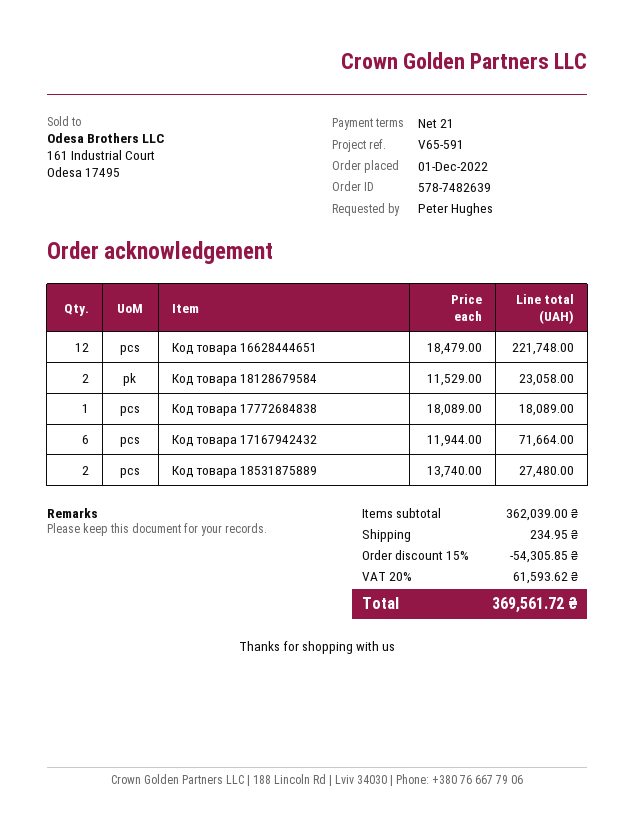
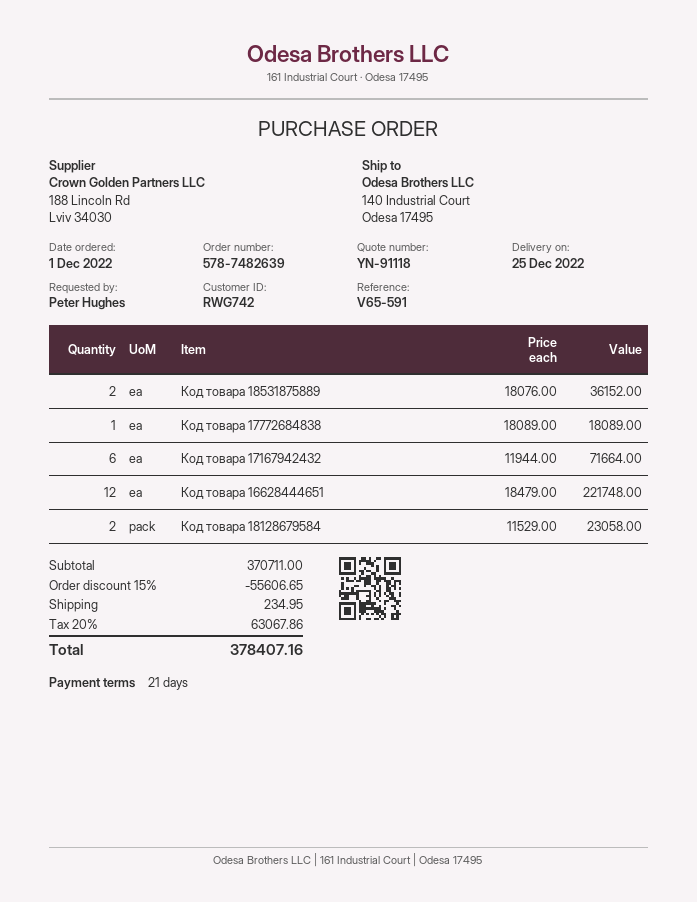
Код товара 18531875889: 2 x 13740.00 = 27480.00 -> 2 x 18076.00 = 36152.00
subtotal: 362039.00 -> 370711.00
discount: 15% = 54305.85 -> 15% = 55606.65
tax: 20% = 61593.62 -> 20% = 63067.86
total: 369561.72 -> 378407.16

